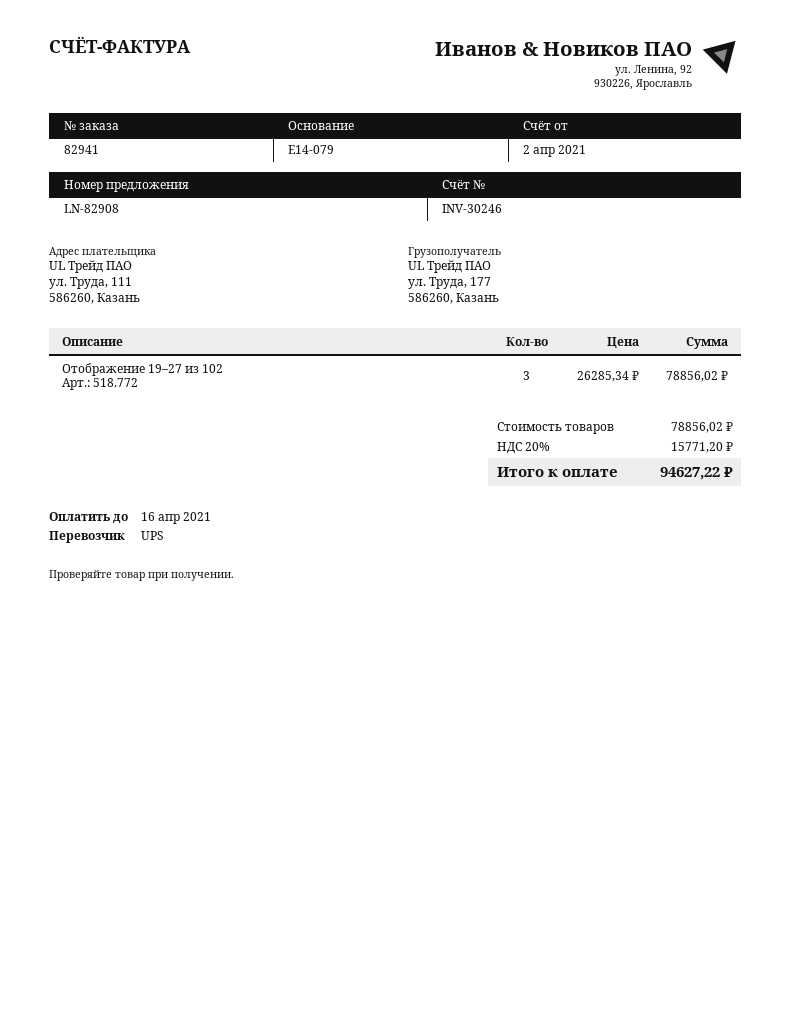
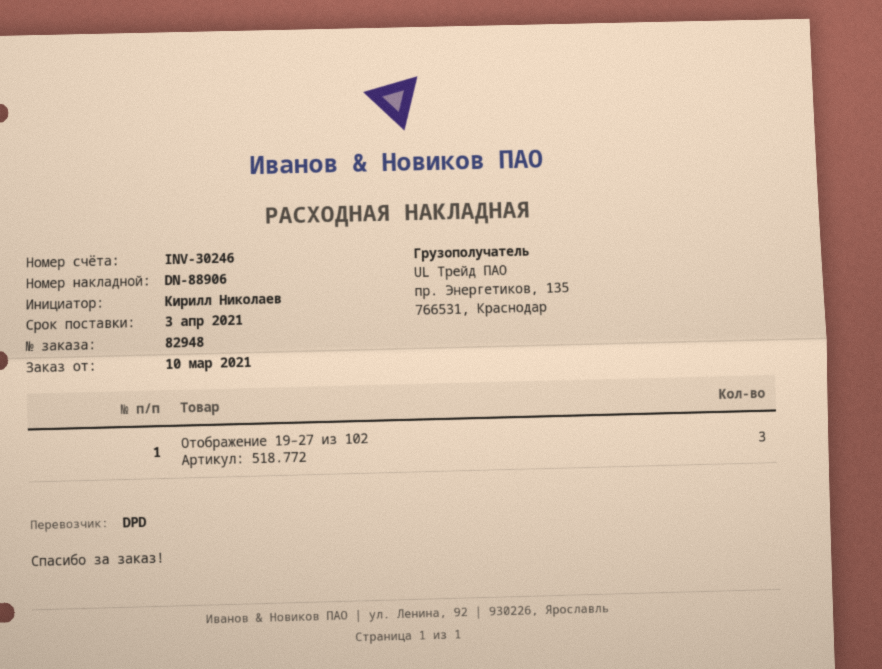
order number: 82941 -> 82948
shipping method: UPS -> DPD
ship to: ул. Труда, 177, 586260, Казань -> пр. Энергетиков, 135, 766531, Краснодар

